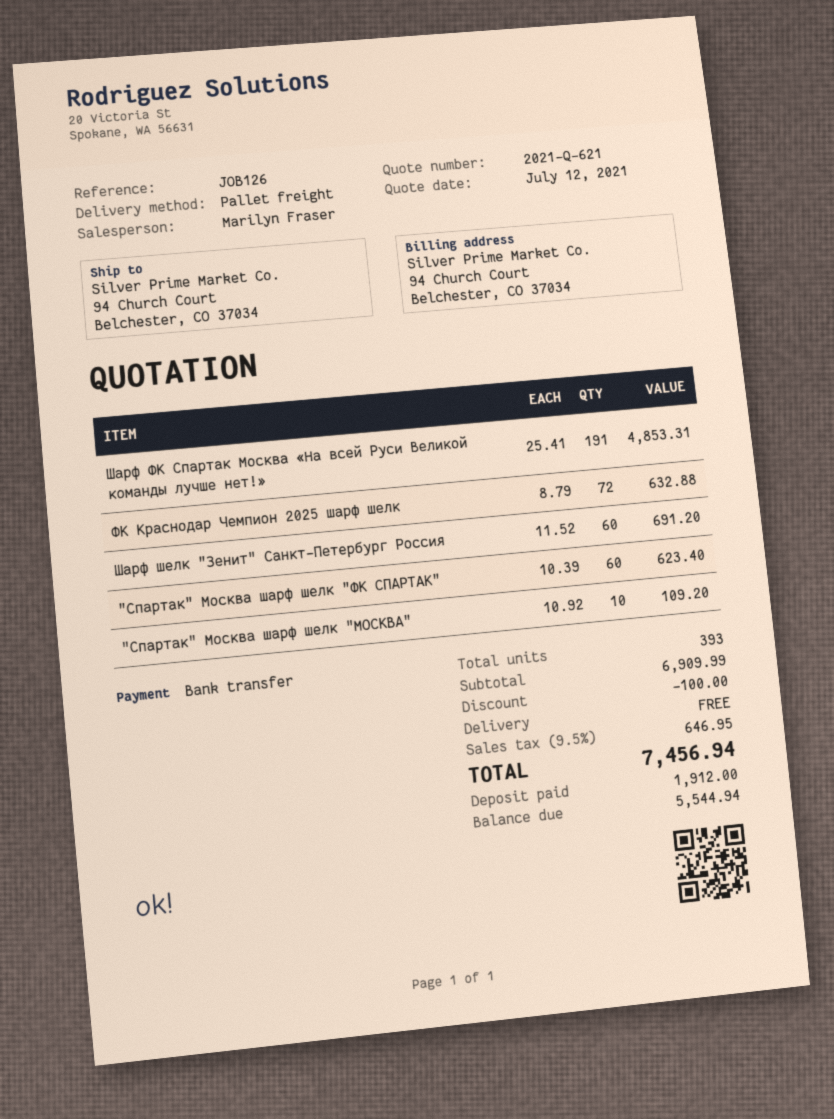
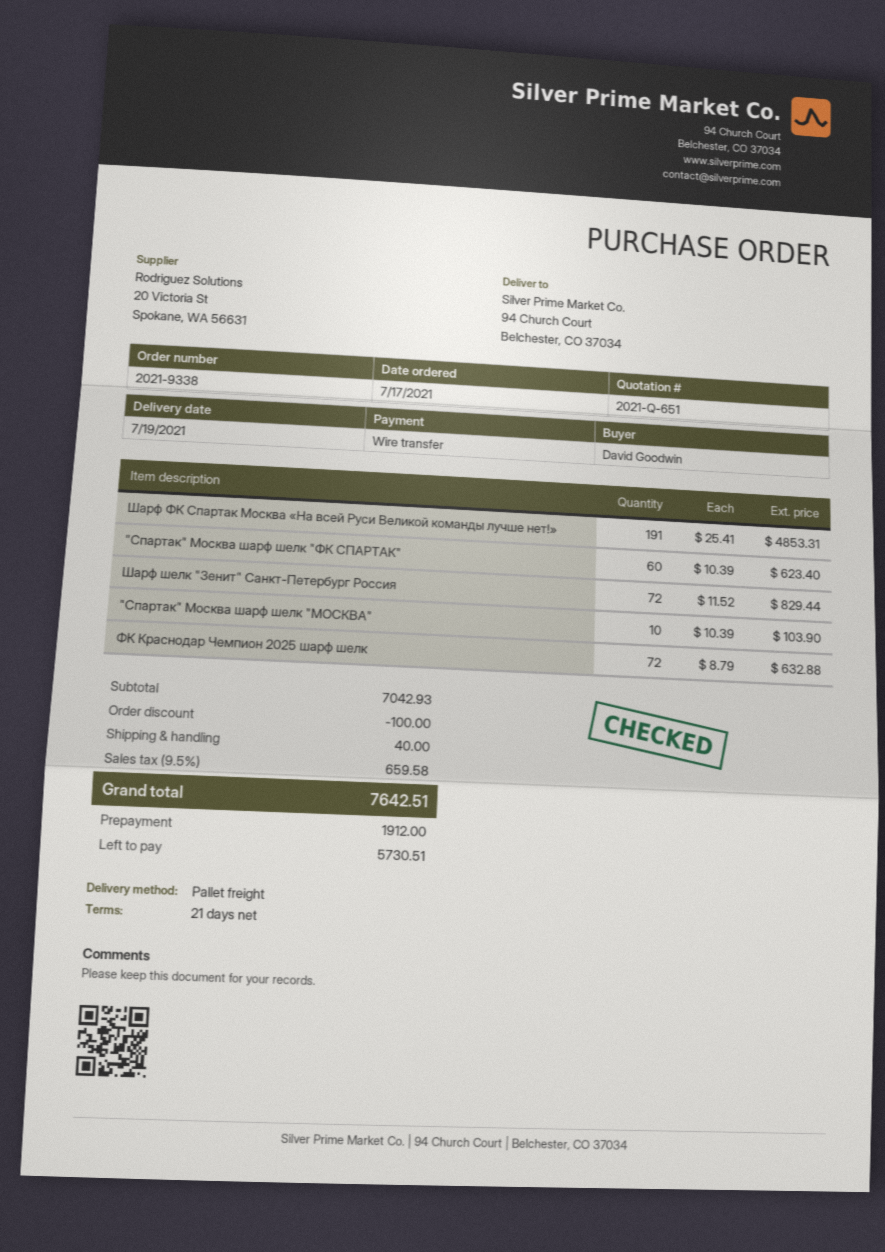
quote number: 2021-Q-621 -> 2021-Q-651
Шарф шелк "Зенит" Санкт-Петербург Россия: 60 x 11.52 = 691.20 -> 72 x 11.52 = 829.44
"Спартак" Москва шарф шелк "МОСКВА": 10 x 10.92 = 109.20 -> 10 x 10.39 = 103.90
subtotal: 6909.99 -> 7042.93
shipping: 0.00 -> 40.00
tax: 9.5% = 646.95 -> 9.5% = 659.58
total: 7456.94 -> 7642.51
balance: 5544.94 -> 5730.51

